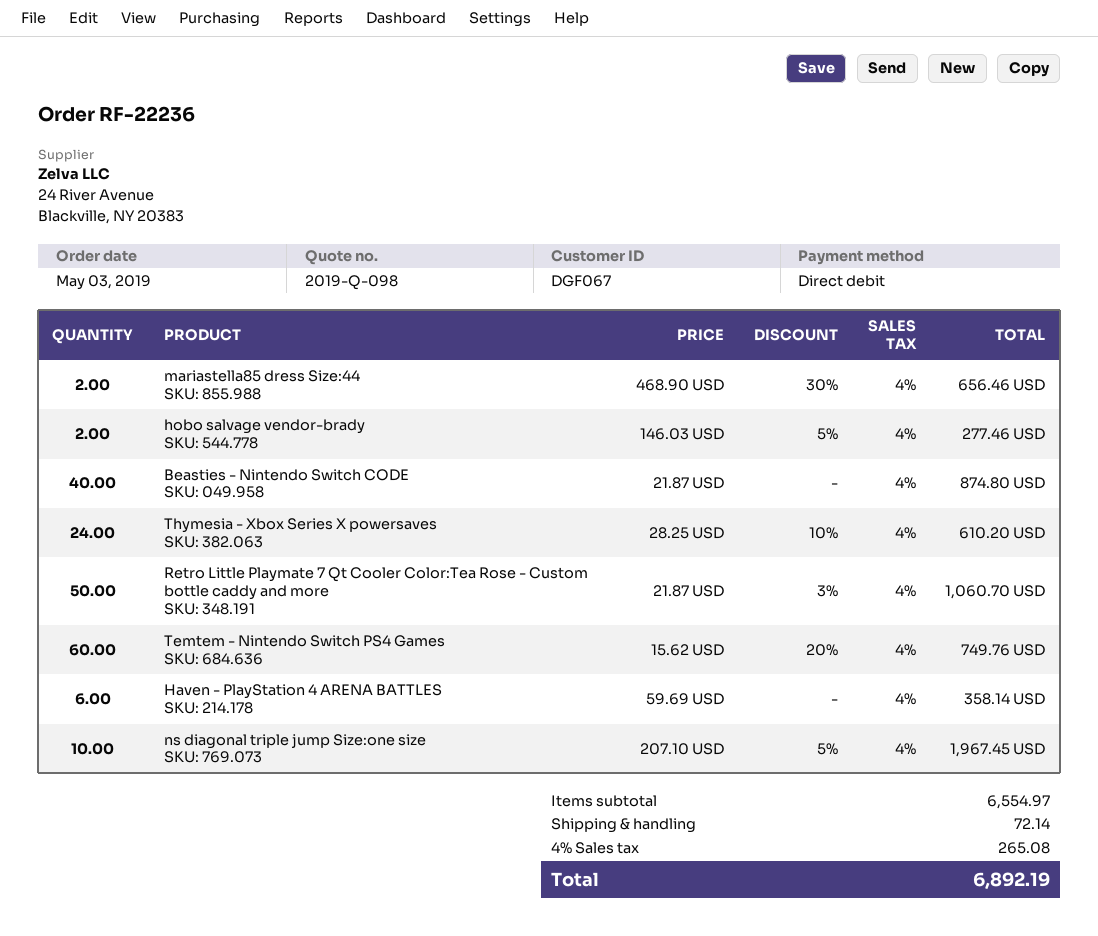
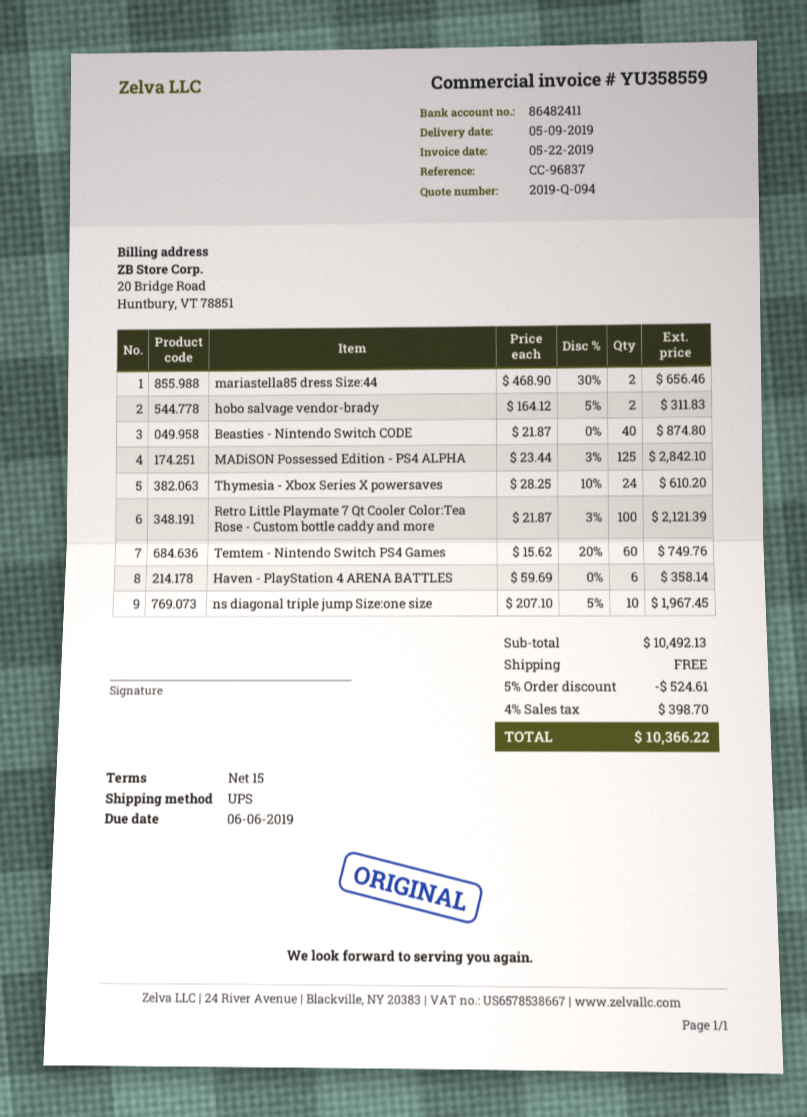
quote number: 2019-Q-098 -> 2019-Q-094
hobo salvage vendor-brady: 2 x 146.03 - 5% = 277.46 -> 2 x 164.12 - 5% = 311.83
Retro Little Playmate 7 Qt Cooler Color:Tea Rose - Custom bottle caddy and more: 50 x 21.87 - 3% = 1060.70 -> 100 x 21.87 - 3% = 2121.39
MADiSON Possessed Edition - PS4 ALPHA: none -> 125 x 23.44 - 3% = 2842.10
subtotal: 6554.97 -> 10492.13
discount: none -> 5% = 524.61
shipping: 72.14 -> 0.00
tax: 4% = 265.08 -> 4% = 398.70
total: 6892.19 -> 10366.22

